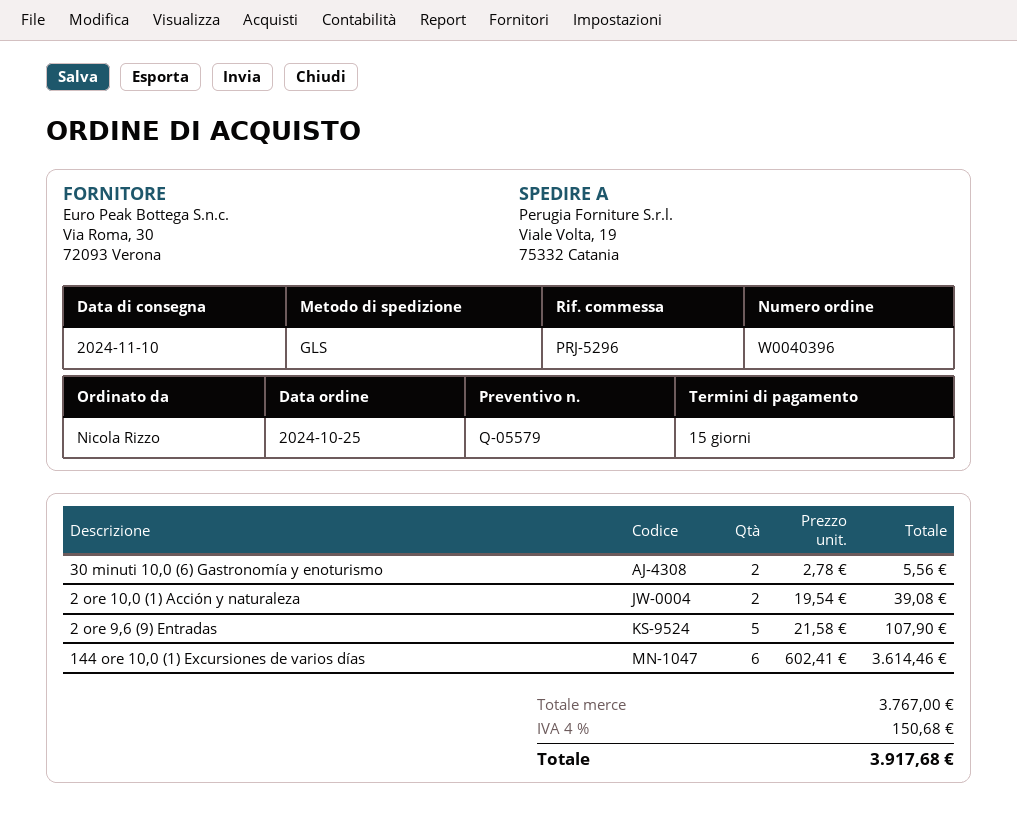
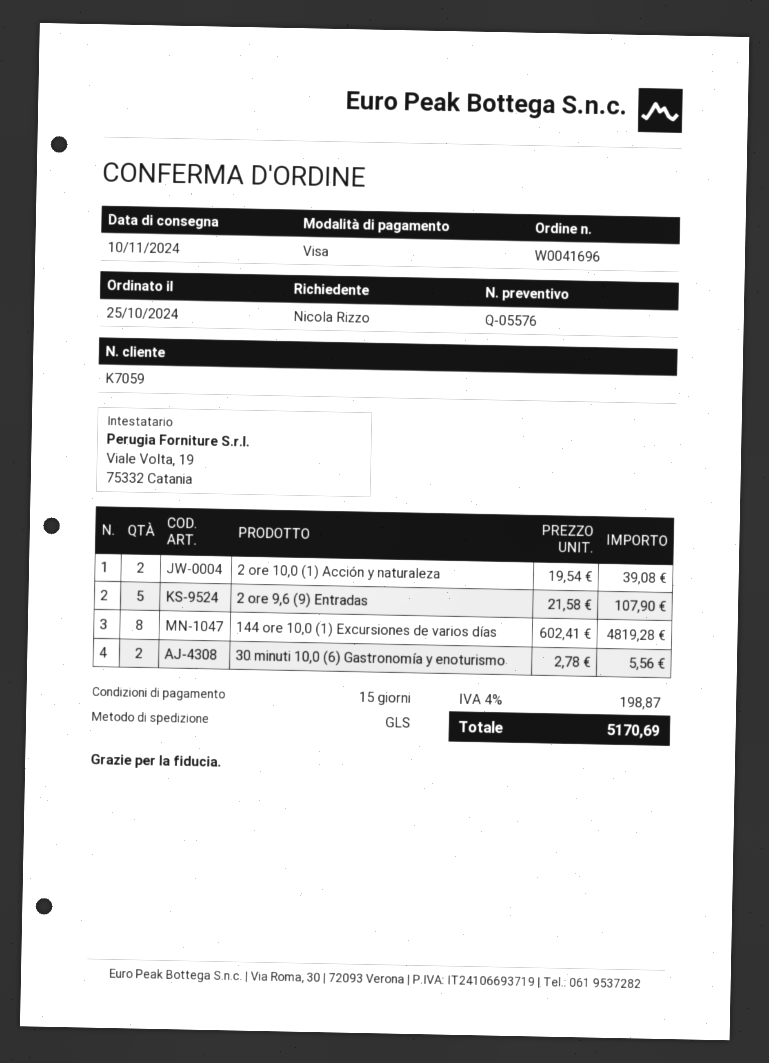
quote number: Q-05579 -> Q-05576
order number: W0040396 -> W0041696
144 ore 10,0 (1) Excursiones de varios días: 6 x 602.41 = 3614.46 -> 8 x 602.41 = 4819.28
tax: 4% = 150.68 -> 4% = 198.87
total: 3917.68 -> 5170.69

